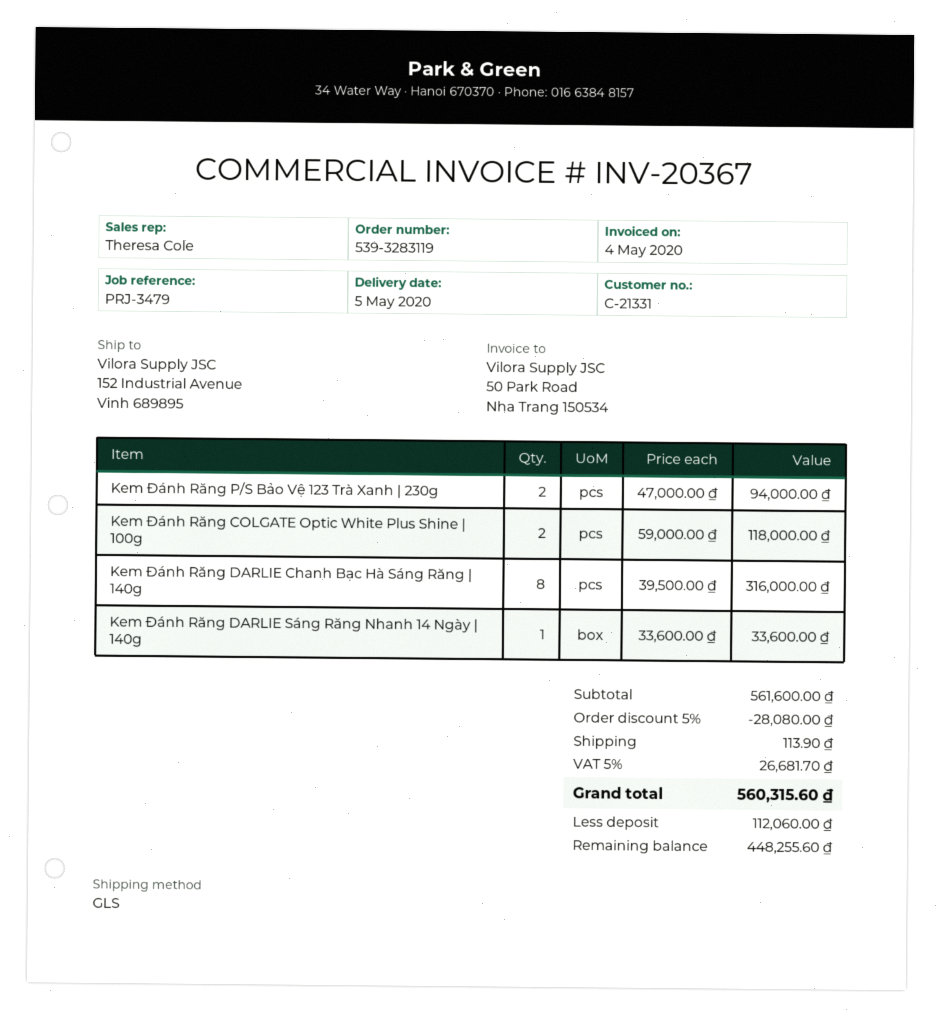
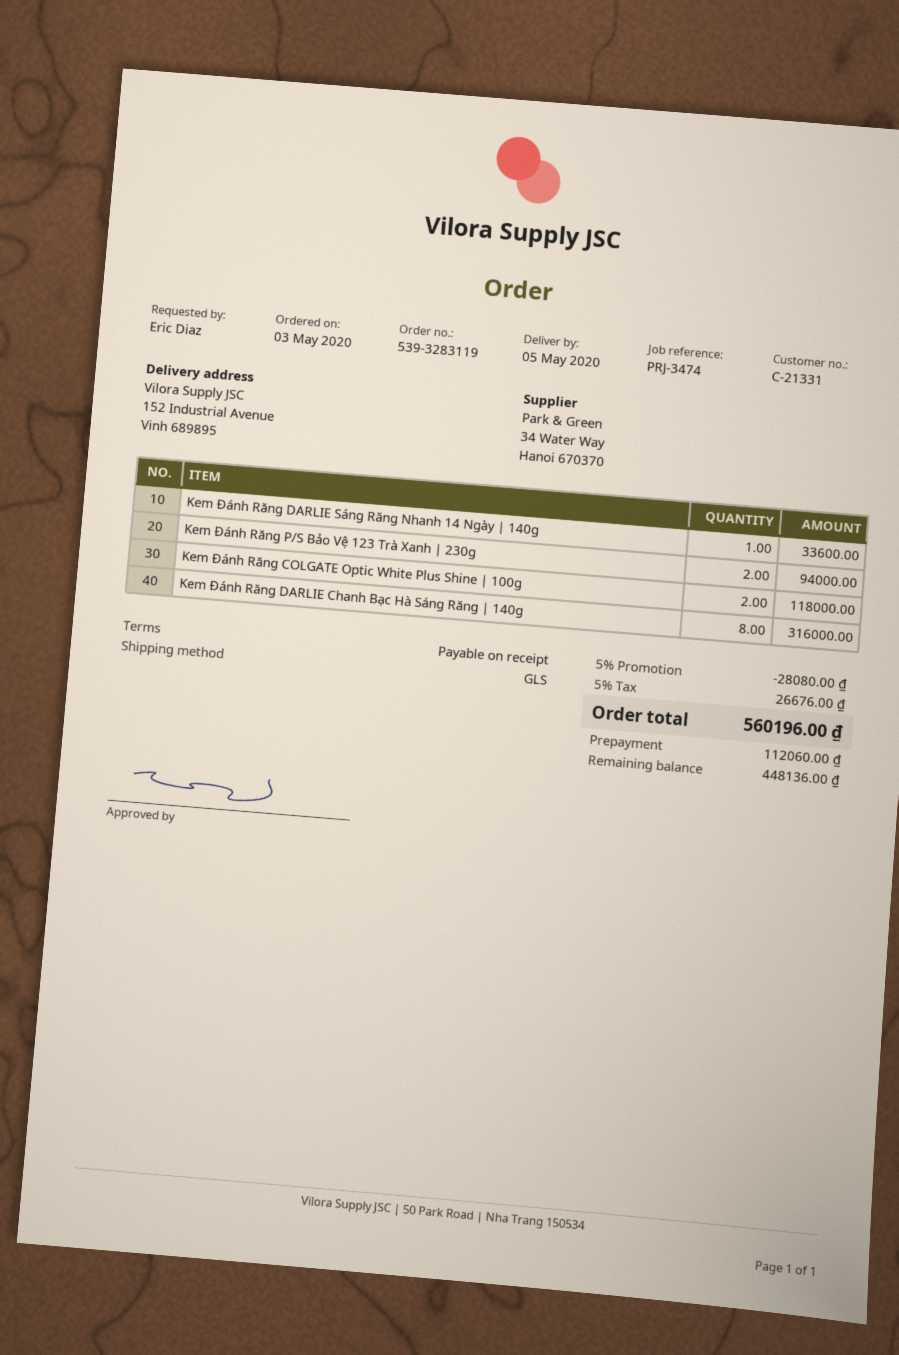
reference: PRJ-3479 -> PRJ-3474
shipping: 113.90 -> none
tax: 5% = 26681.70 -> 5% = 26676.00
total: 560315.60 -> 560196.00
balance: 448255.60 -> 448136.00

